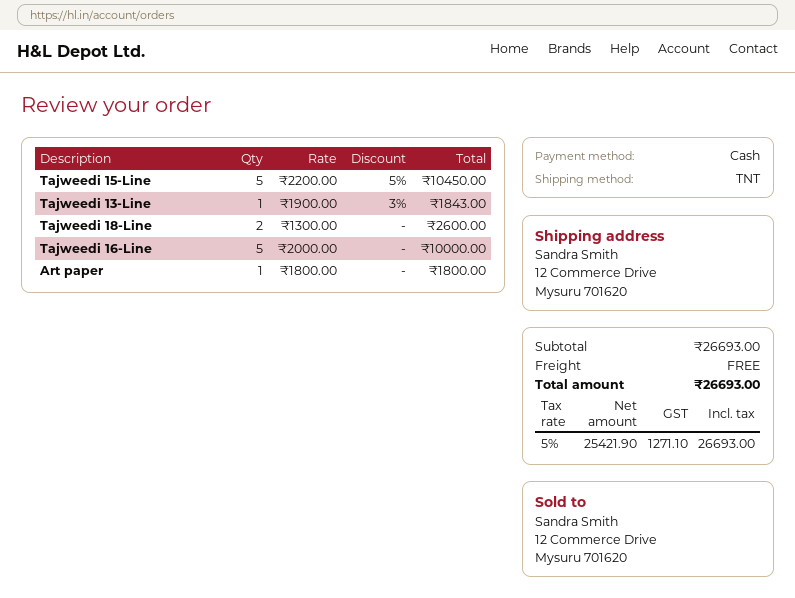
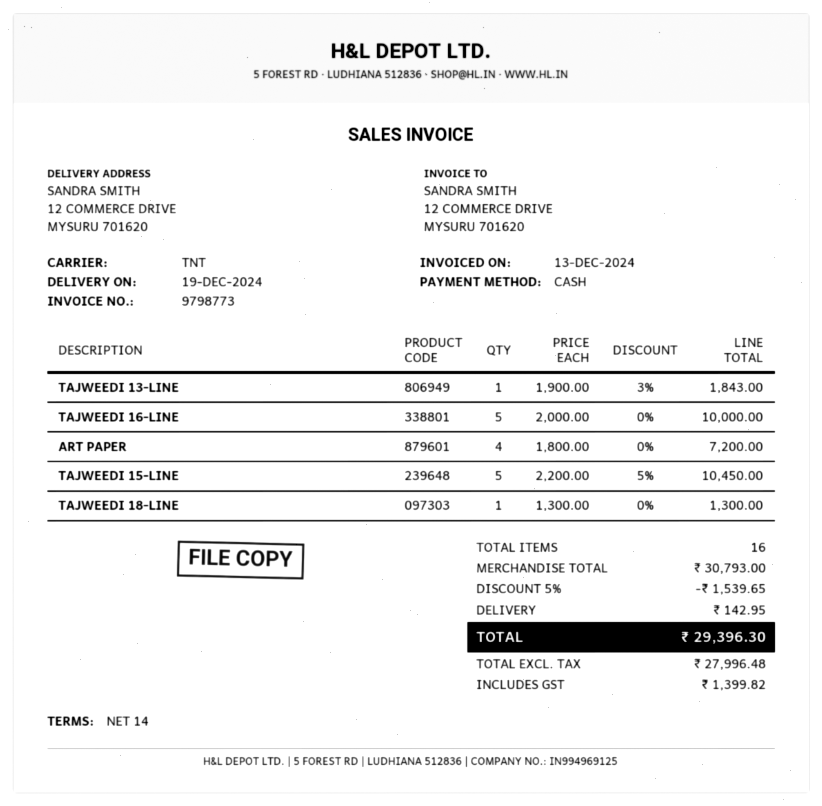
Tajweedi 18-Line: 2 x 1300.00 = 2600.00 -> 1 x 1300.00 = 1300.00
Art paper: 1 x 1800.00 = 1800.00 -> 4 x 1800.00 = 7200.00
subtotal: 26693.00 -> 30793.00
discount: none -> 5% = 1539.65
shipping: 0.00 -> 142.95
net: 25421.90 -> 27996.48
tax: 1271.10 -> 1399.82
total: 26693.00 -> 29396.30

